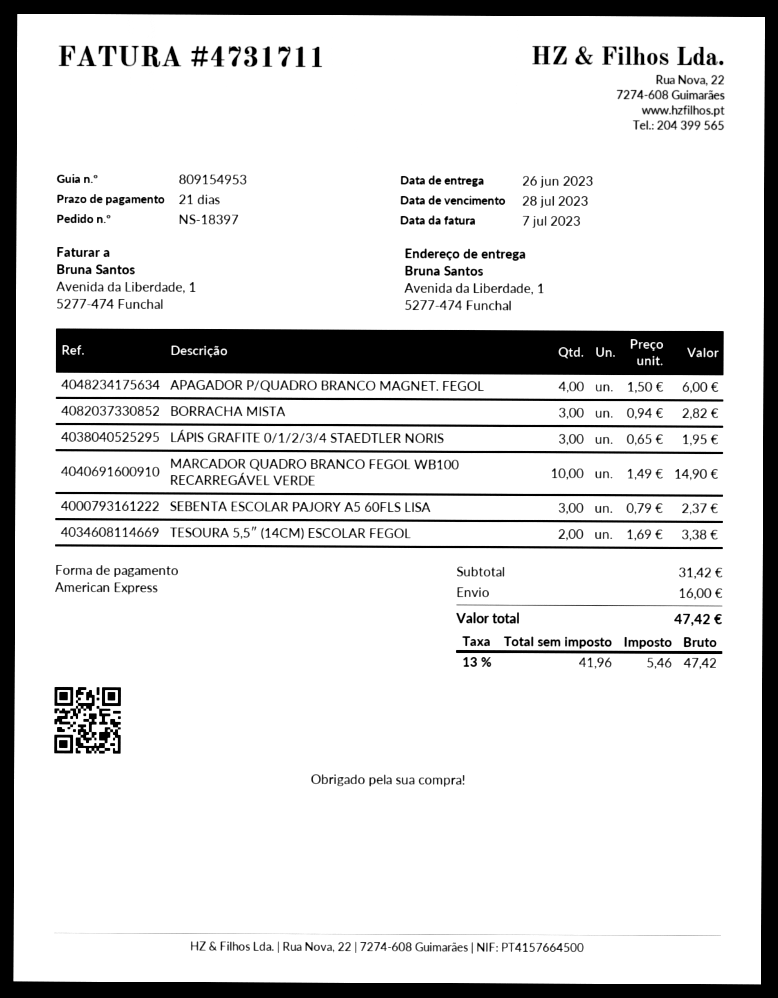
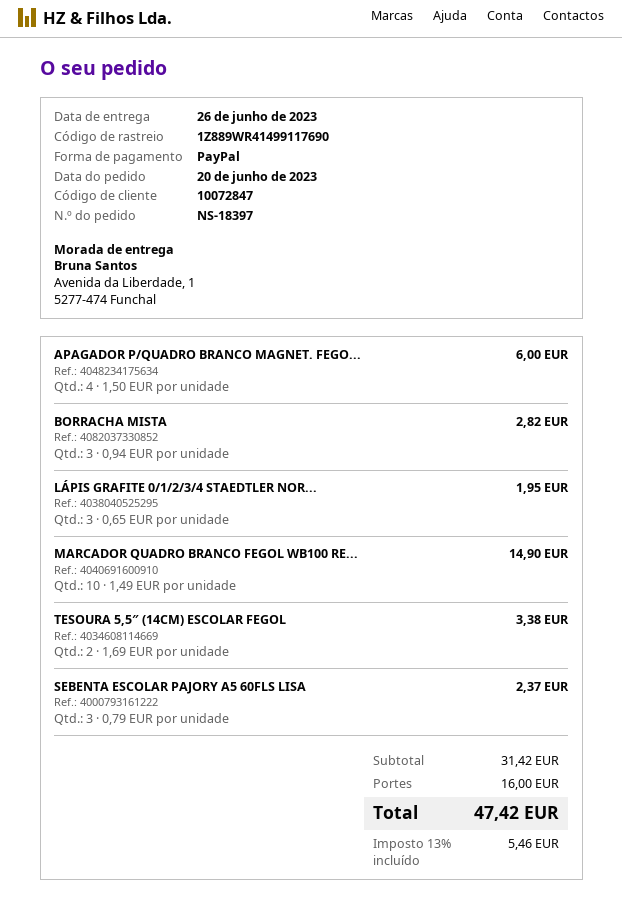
payment method: American Express -> PayPal

